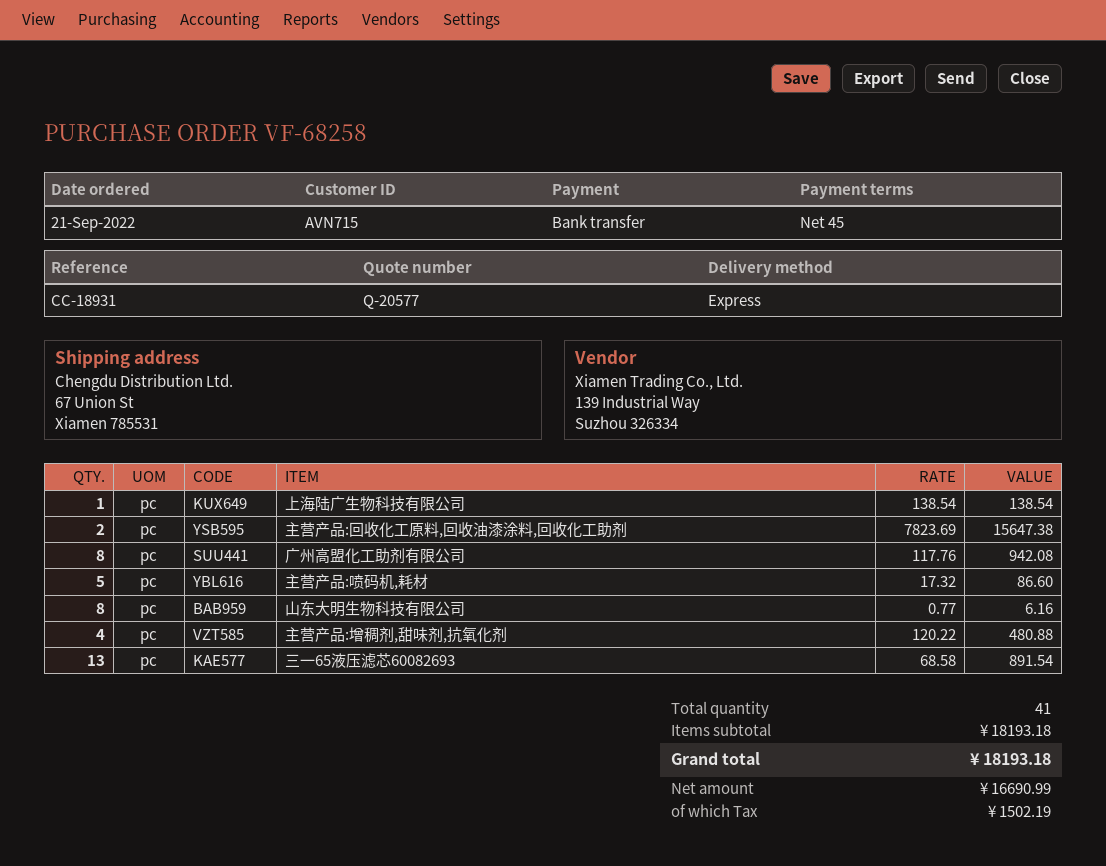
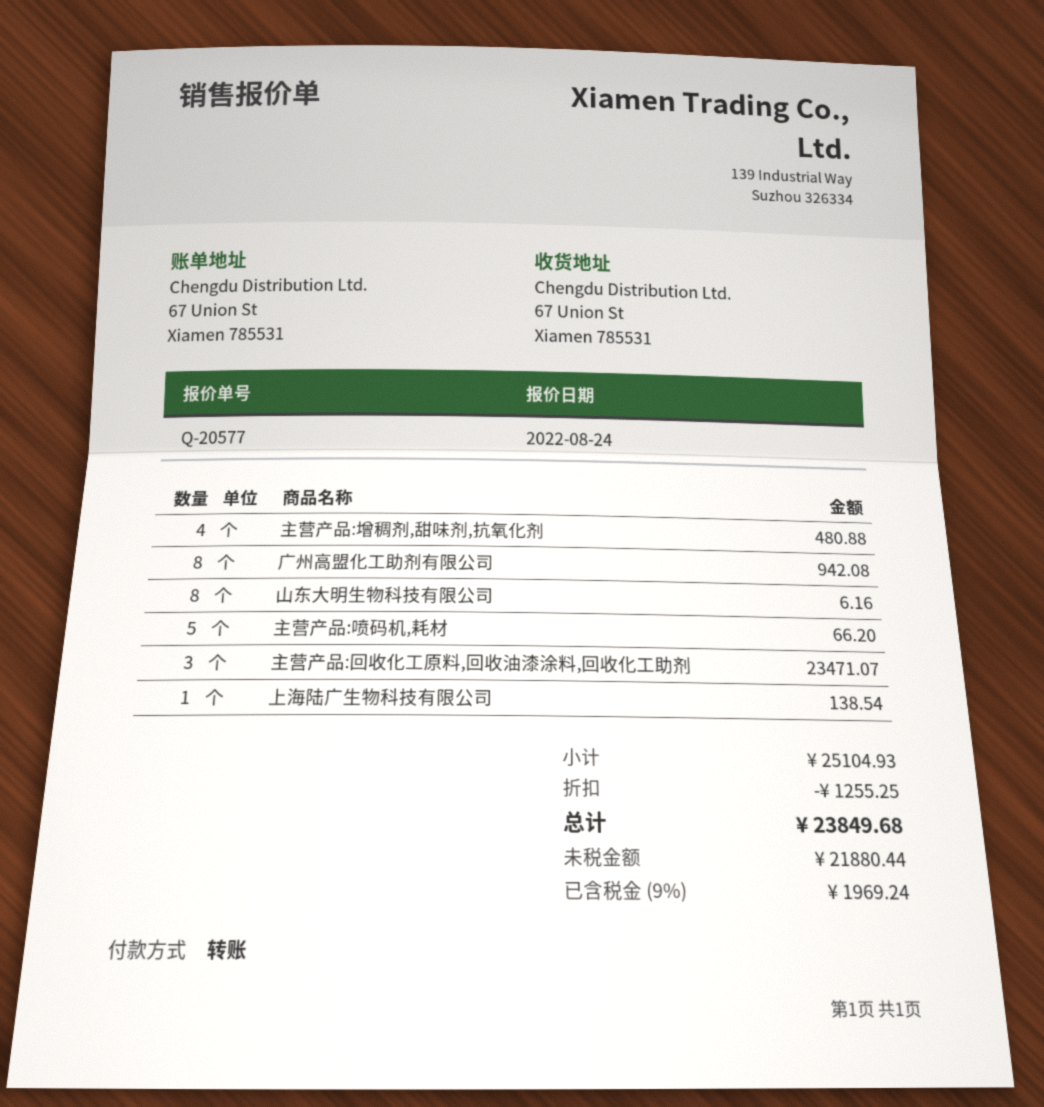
主营产品:回收化工原料,回收油漆涂料,回收化工助剂: 2 for 15647.38 -> 3 for 23471.07
主营产品:喷码机,耗材: 5 for 86.60 -> 5 for 66.20
三一65液压滤芯60082693: 13 for 891.54 -> none
subtotal: 18193.18 -> 25104.93
discount: none -> 1255.25
net: 16690.99 -> 21880.44
tax: 1502.19 -> 1969.24
total: 18193.18 -> 23849.68

